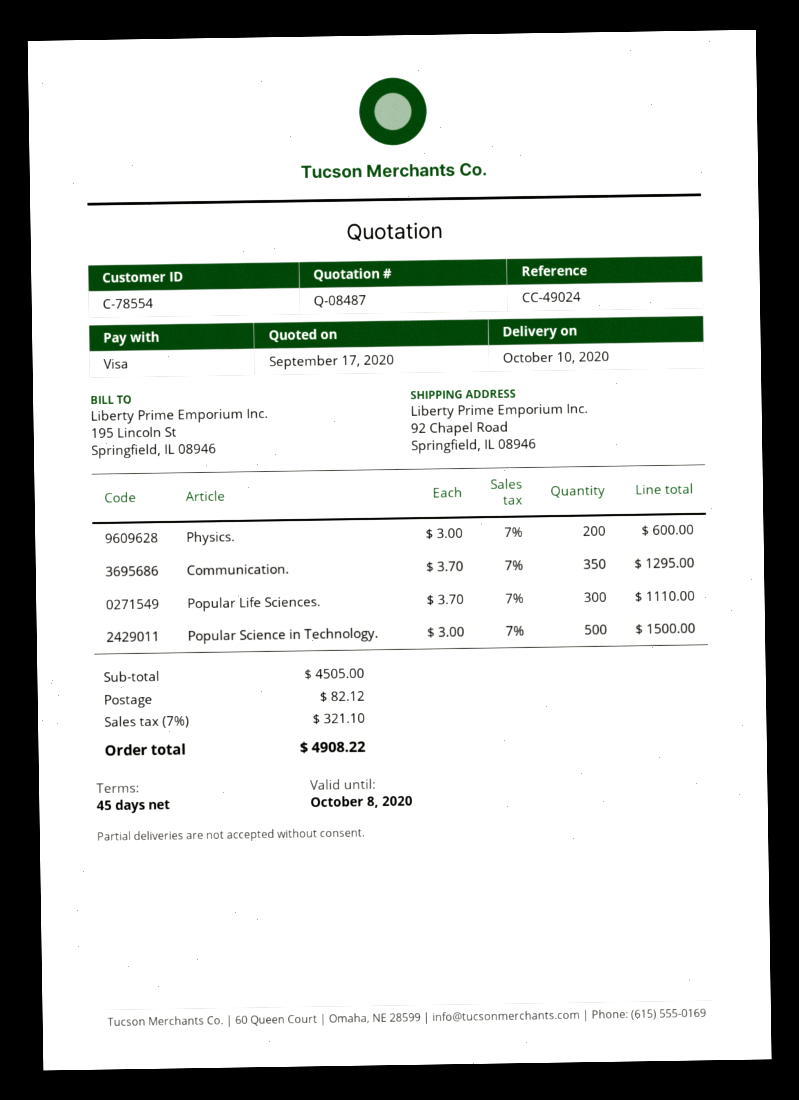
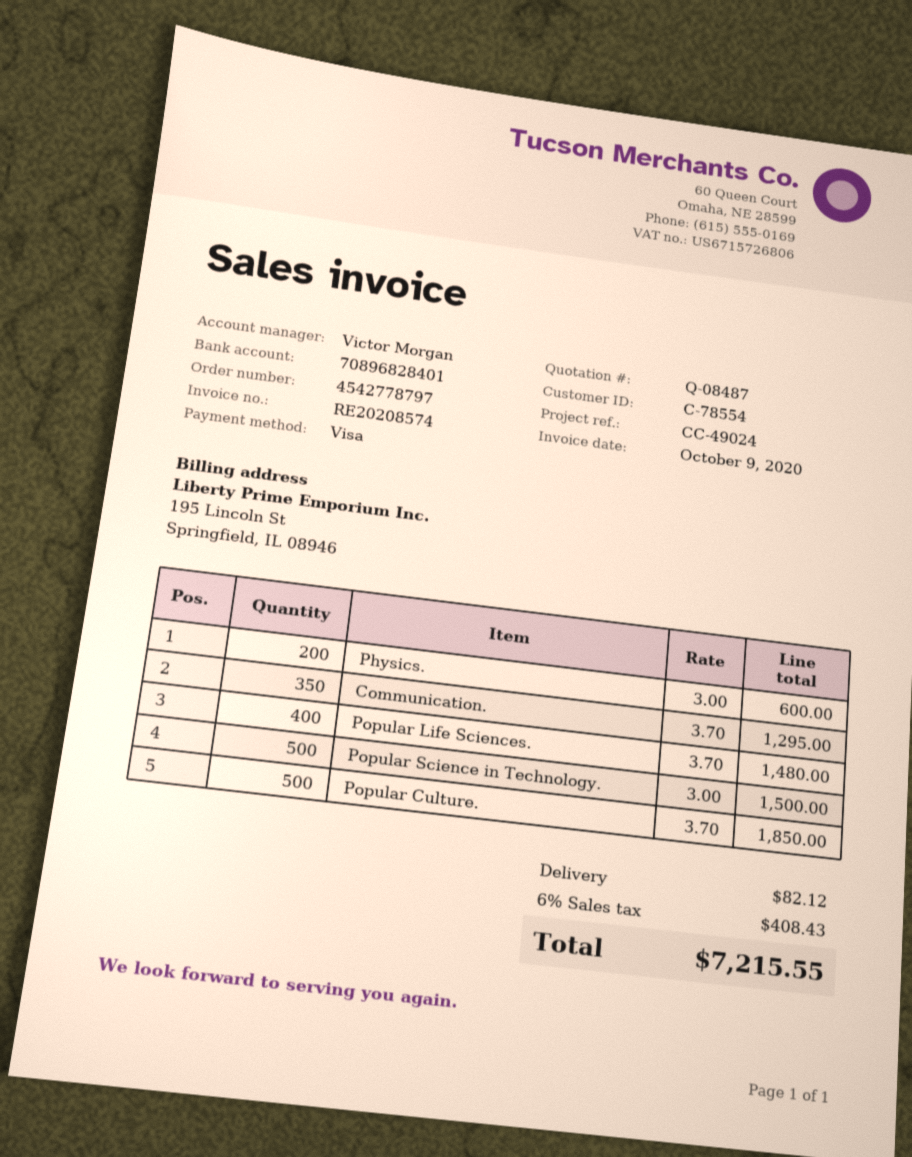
Popular Life Sciences.: 300 x 3.70 = 1110.00 -> 400 x 3.70 = 1480.00
Popular Culture.: none -> 500 x 3.70 = 1850.00
tax: 7% = 321.10 -> 6% = 408.43
total: 4908.22 -> 7215.55

